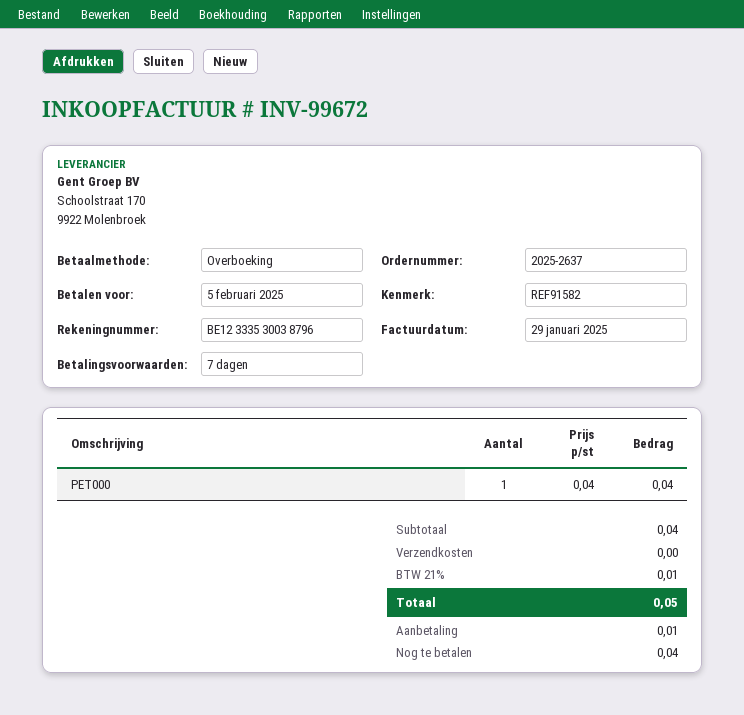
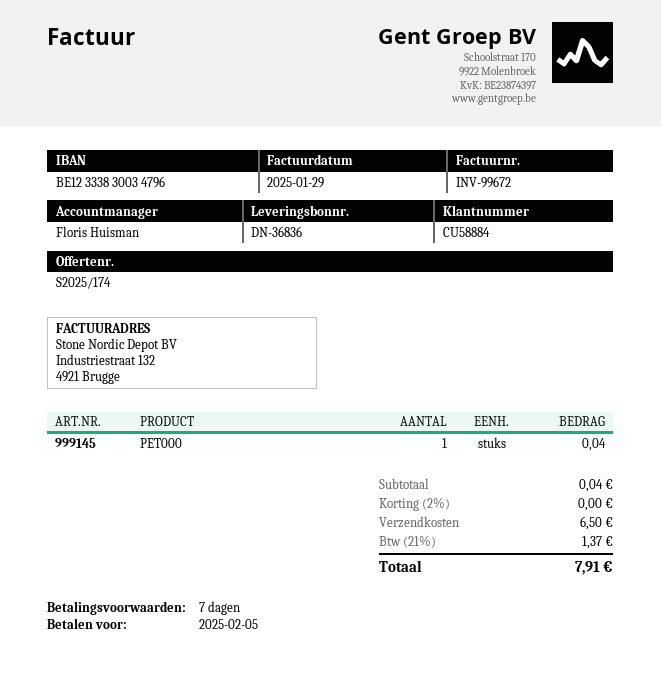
bank account: BE12333530038796 -> BE12333830034796
discount: none -> 2% = 0.00
shipping: 0.00 -> 6.50
tax: 21% = 0.01 -> 21% = 1.37
total: 0.05 -> 7.91

